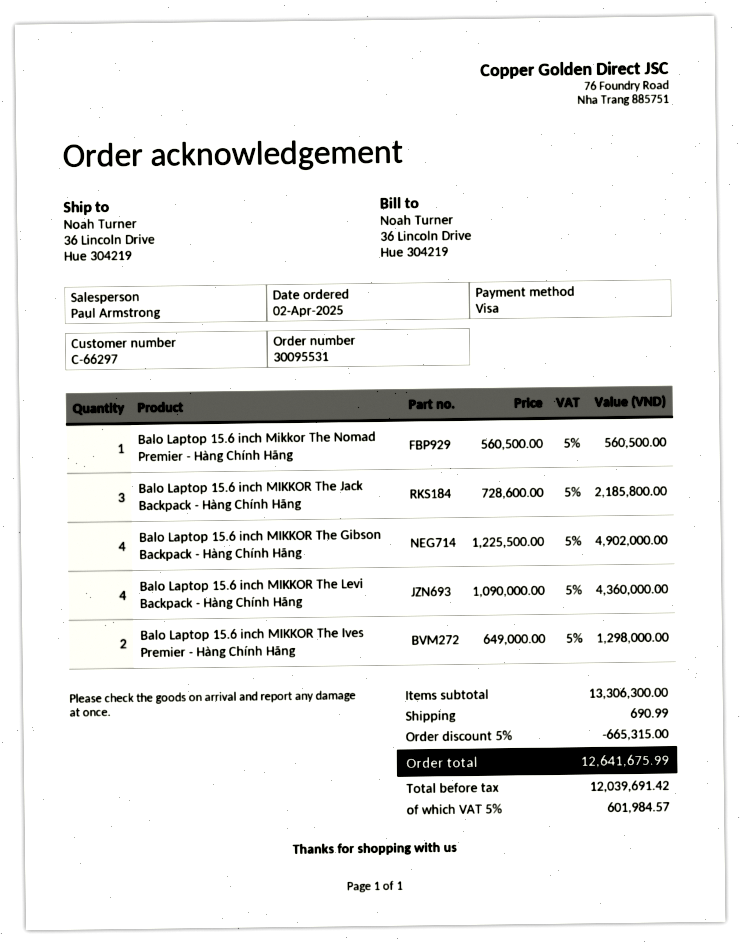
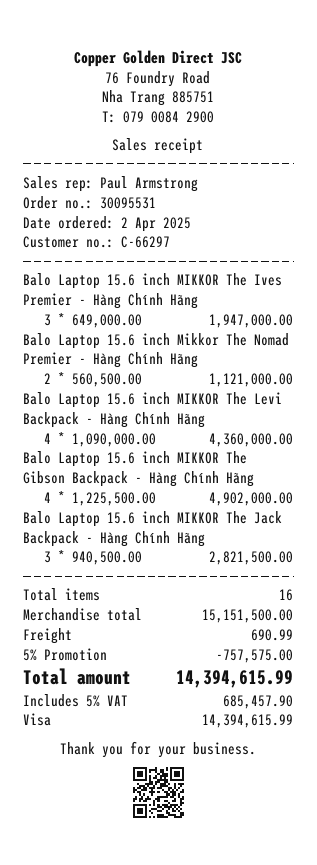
Balo Laptop 15.6 inch Mikkor The Nomad Premier - Hàng Chính Hãng: 1 x 560500.00 = 560500.00 -> 2 x 560500.00 = 1121000.00
Balo Laptop 15.6 inch MIKKOR The Jack Backpack - Hàng Chính Hãng: 3 x 728600.00 = 2185800.00 -> 3 x 940500.00 = 2821500.00
Balo Laptop 15.6 inch MIKKOR The Ives Premier - Hàng Chính Hãng: 2 x 649000.00 = 1298000.00 -> 3 x 649000.00 = 1947000.00
subtotal: 13306300.00 -> 15151500.00
discount: 5% = 665315.00 -> 5% = 757575.00
tax: 5% = 601984.57 -> 5% = 685457.90
total: 12641675.99 -> 14394615.99

